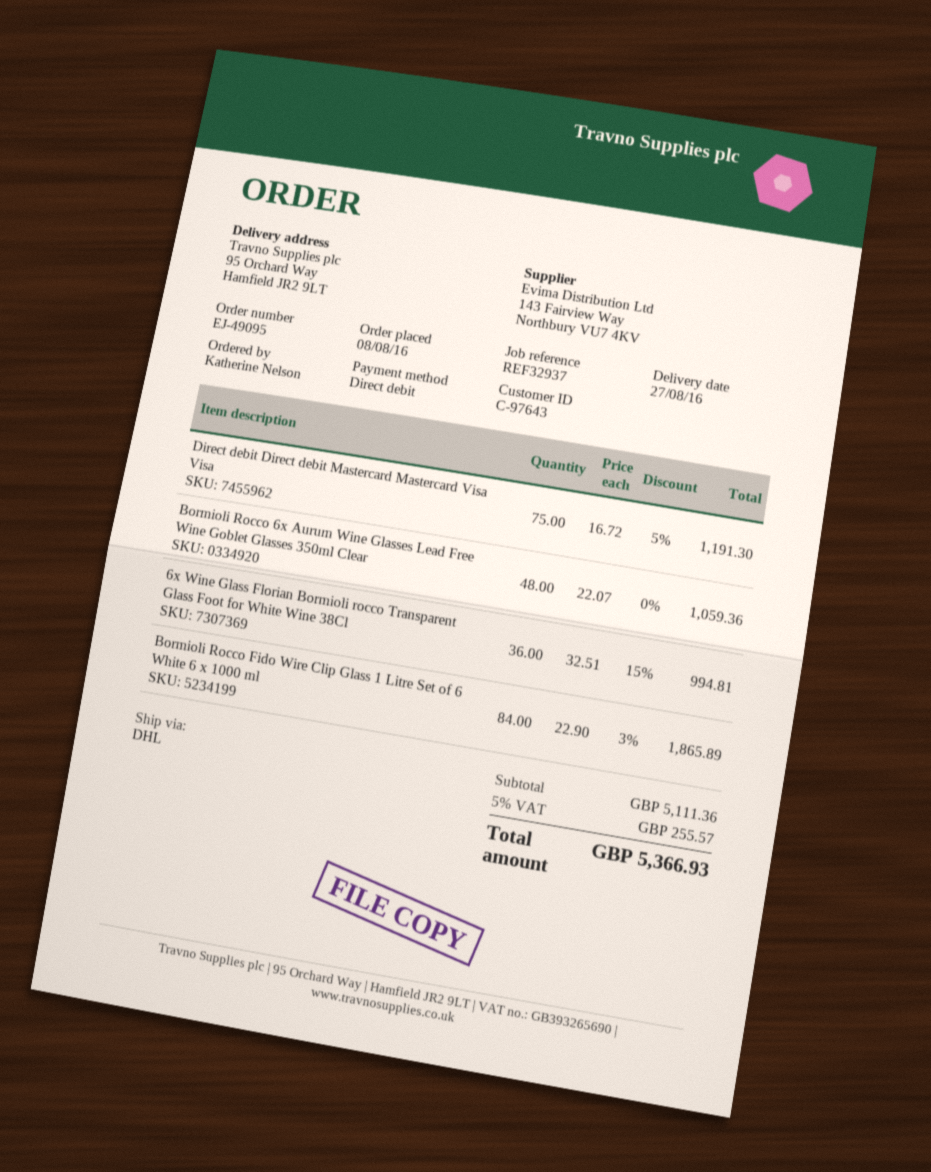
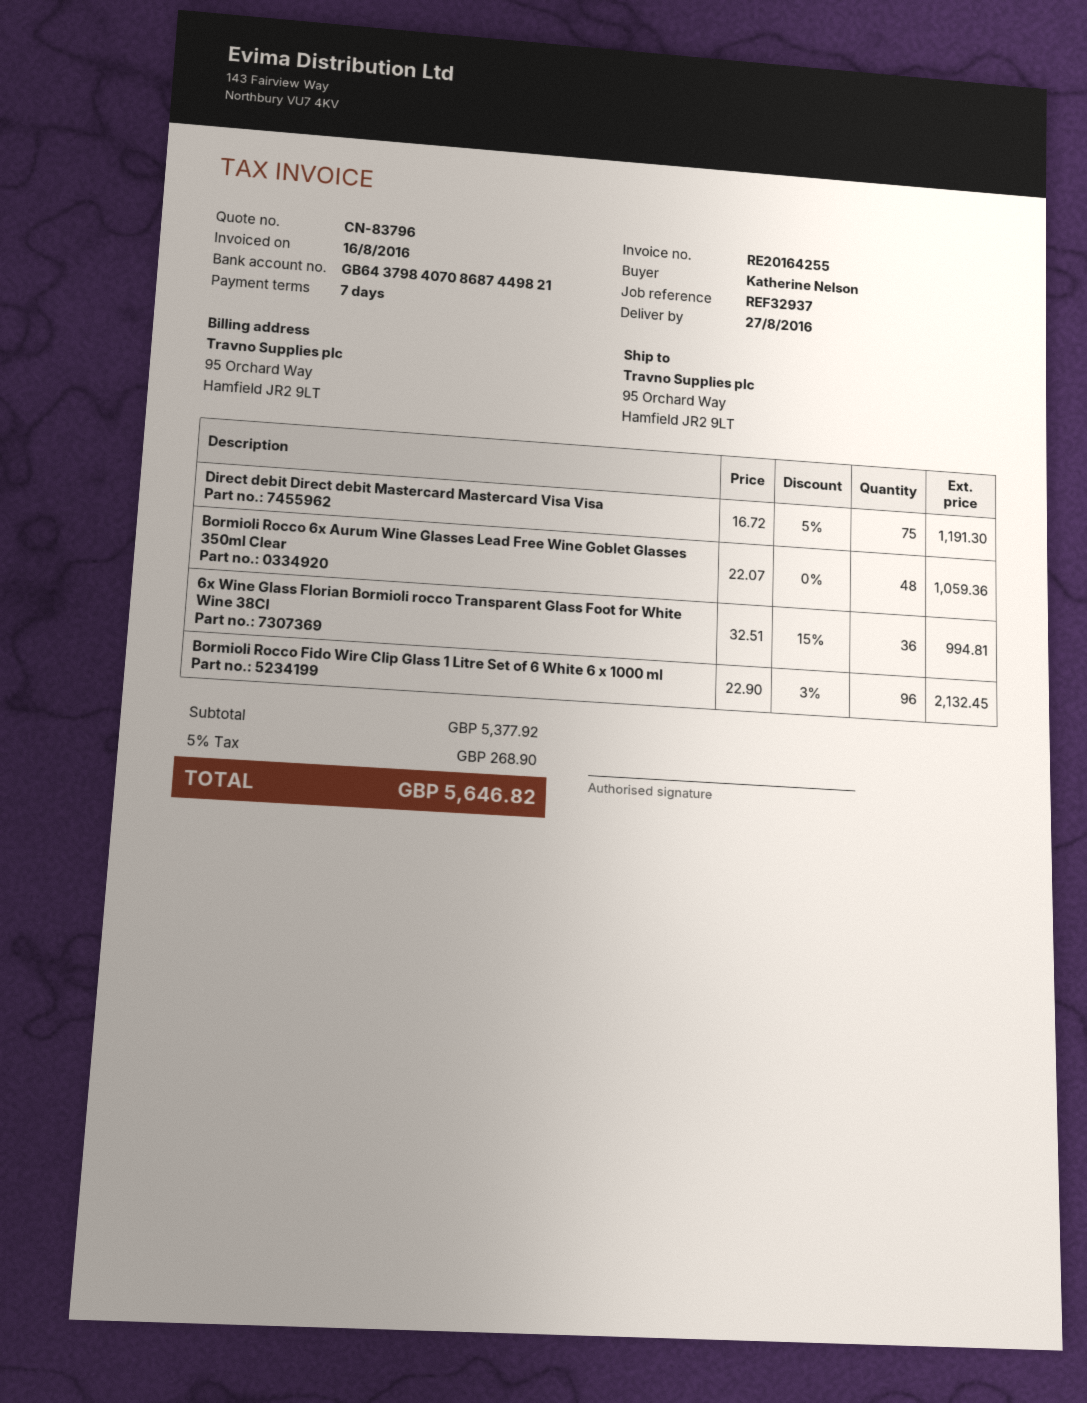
Bormioli Rocco Fido Wire Clip Glass 1 Litre Set of 6 White 6 x 1000 ml: 84 x 22.90 - 3% = 1865.89 -> 96 x 22.90 - 3% = 2132.45
subtotal: 5111.36 -> 5377.92
tax: 5% = 255.57 -> 5% = 268.90
total: 5366.93 -> 5646.82

